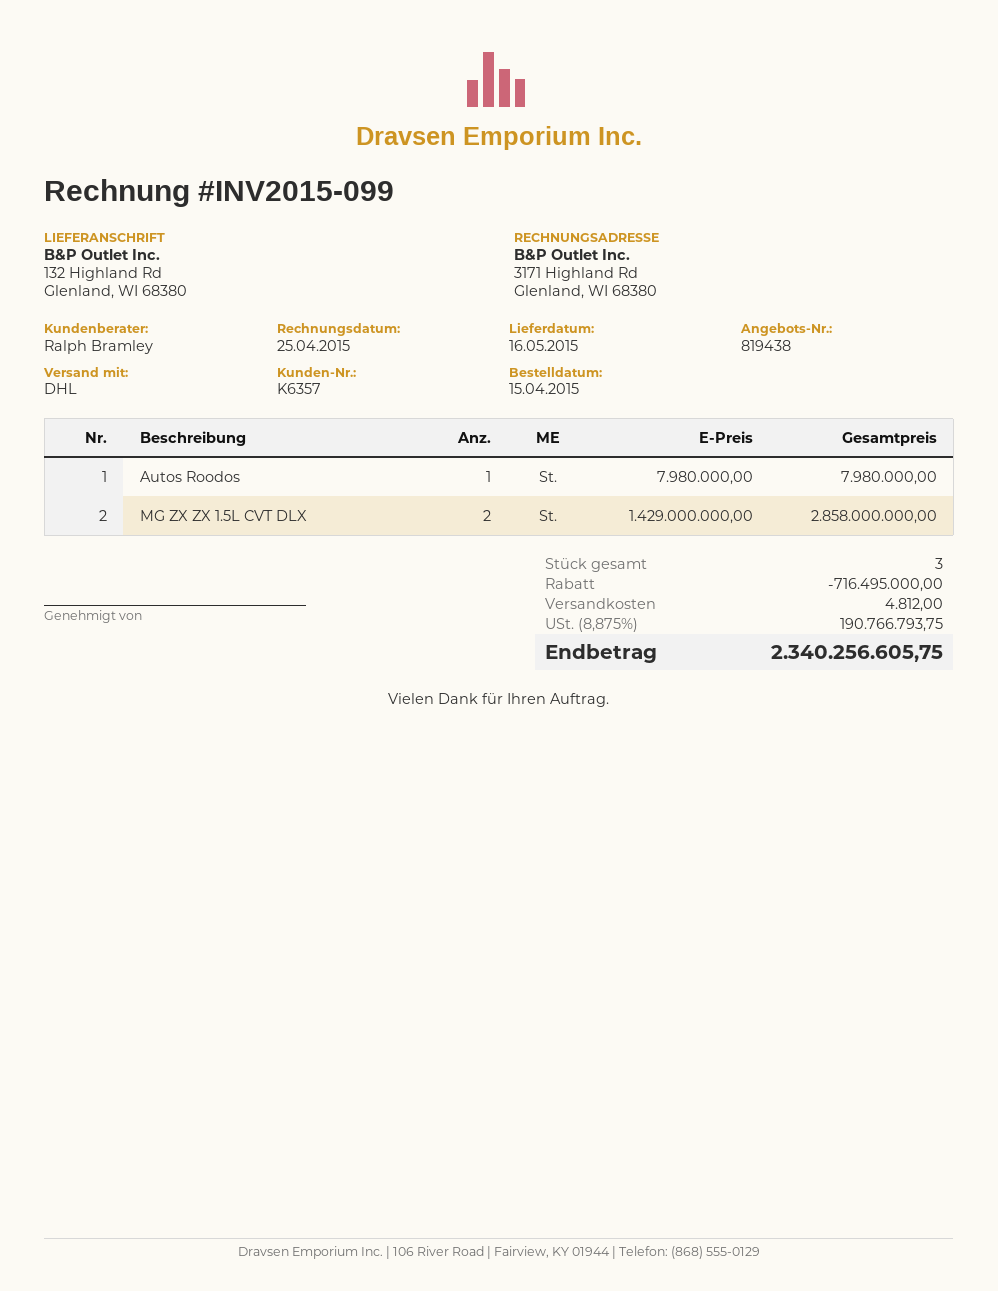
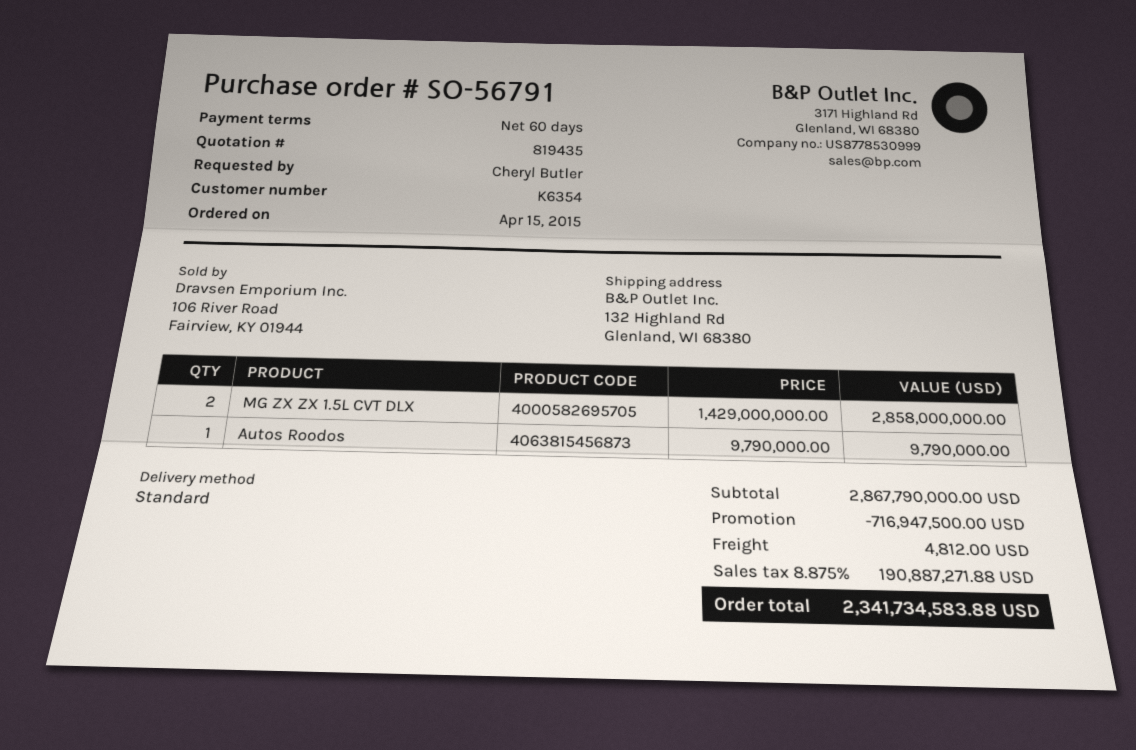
quote number: 819438 -> 819435
customer number: K6357 -> K6354
shipping method: DHL -> standard
Autos Roodos: 1 x 7980000.00 = 7980000.00 -> 1 x 9790000.00 = 9790000.00
discount: 716495000.00 -> 716947500.00
tax: 8.875% = 190766793.75 -> 8.875% = 190887271.88
total: 2340256605.75 -> 2341734583.88

